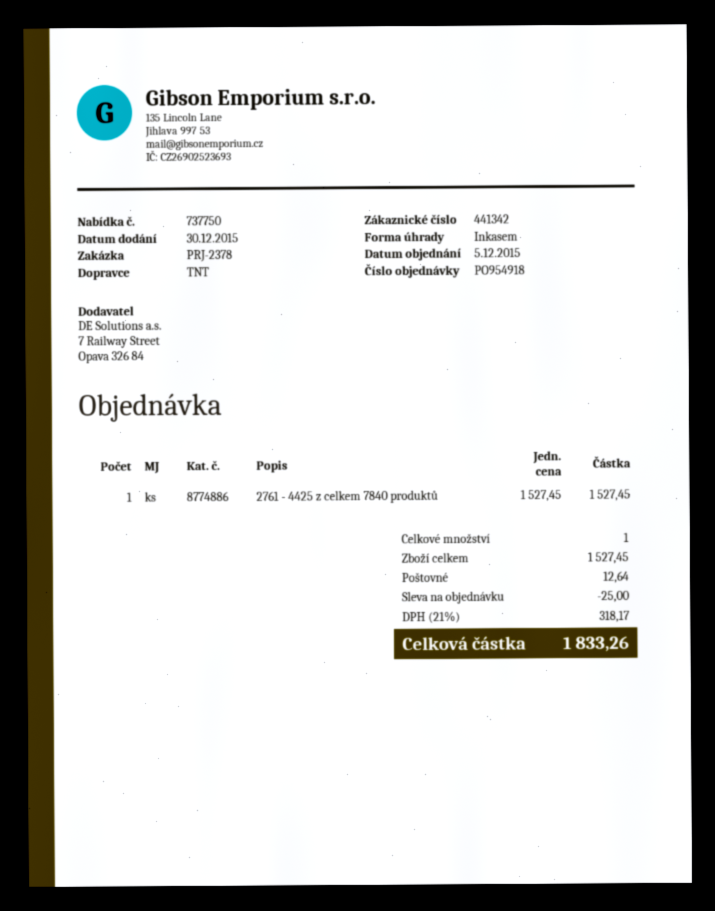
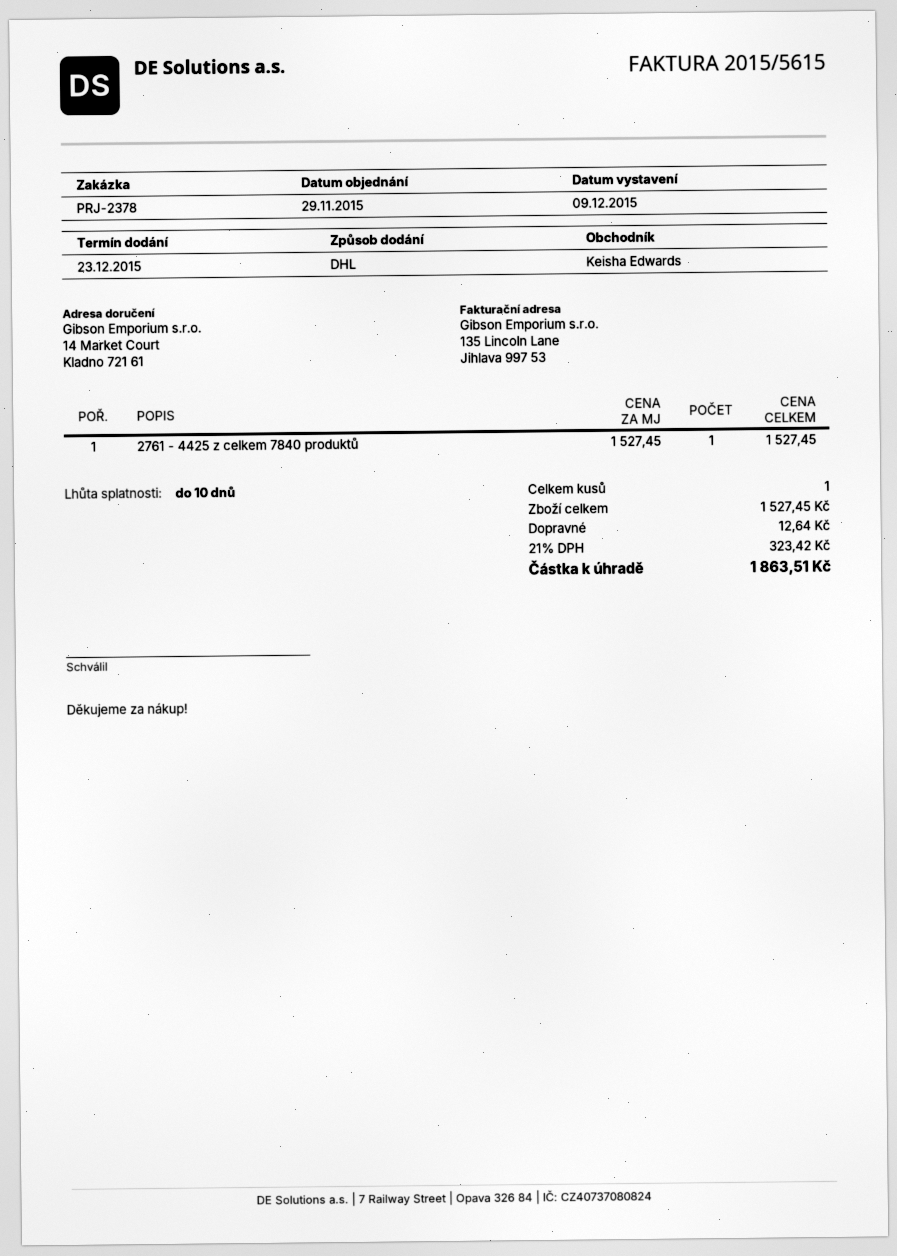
order date: 2015-12-05 -> 2015-11-29
delivery date: 2015-12-30 -> 2015-12-23
shipping method: TNT -> DHL
discount: 25.00 -> none
tax: 21% = 318.17 -> 21% = 323.42
total: 1833.26 -> 1863.51

